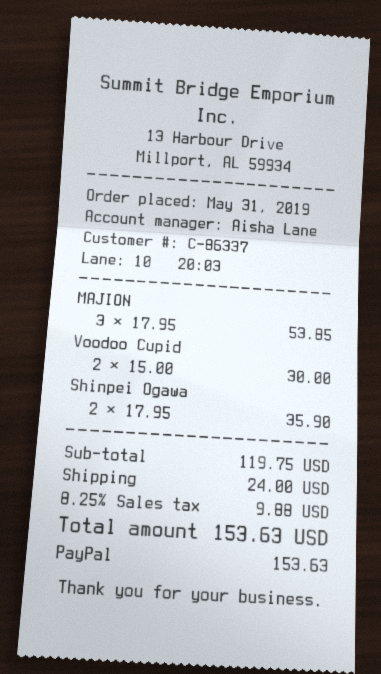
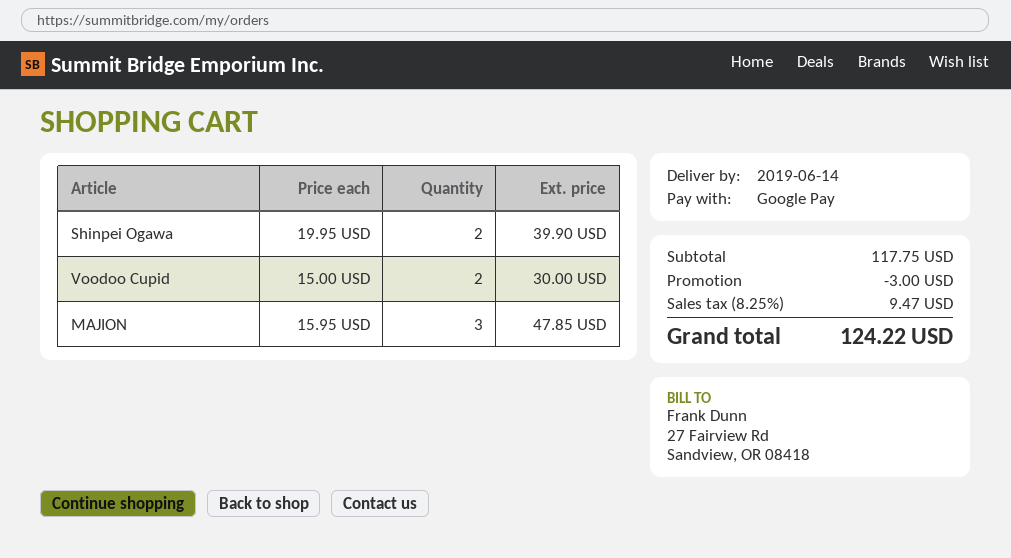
payment method: PayPal -> Google Pay
MAJION: 3 x 17.95 = 53.85 -> 3 x 15.95 = 47.85
Shinpei Ogawa: 2 x 17.95 = 35.90 -> 2 x 19.95 = 39.90
subtotal: 119.75 -> 117.75
discount: none -> 3.00
shipping: 24.00 -> none
tax: 8.25% = 9.88 -> 8.25% = 9.47
total: 153.63 -> 124.22

